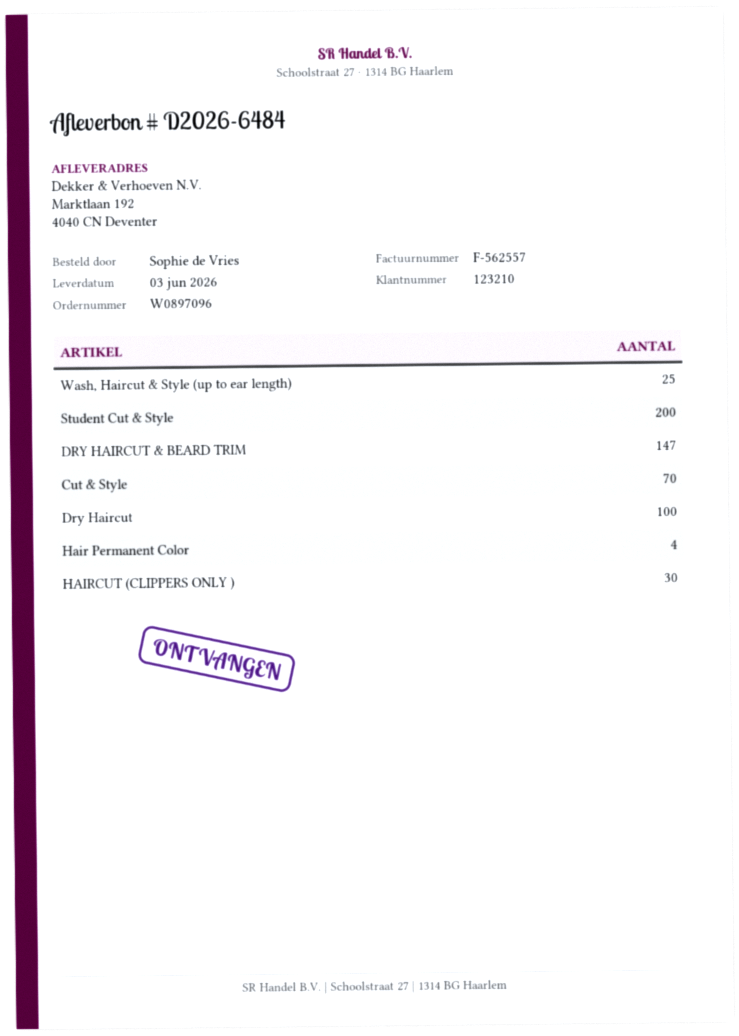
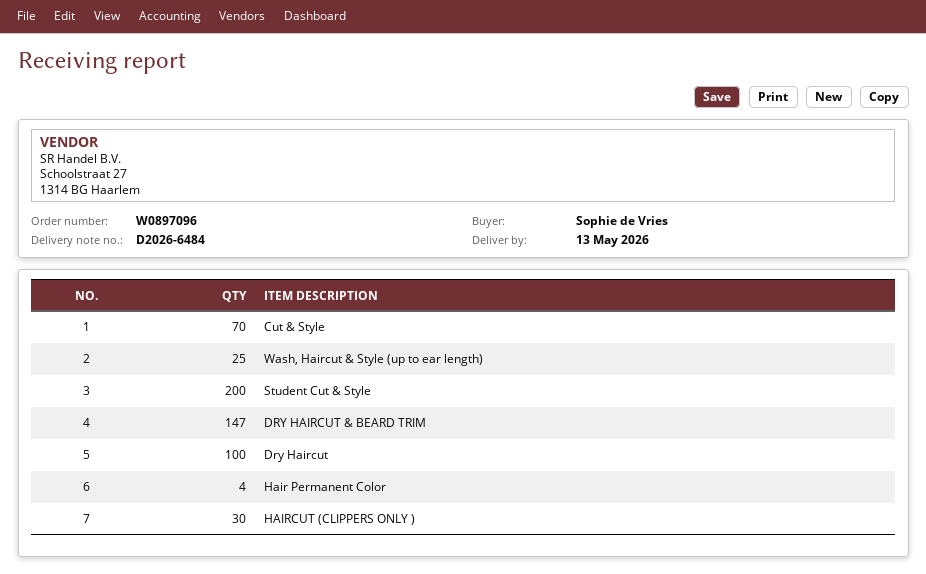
delivery date: 2026-06-03 -> 2026-05-13

